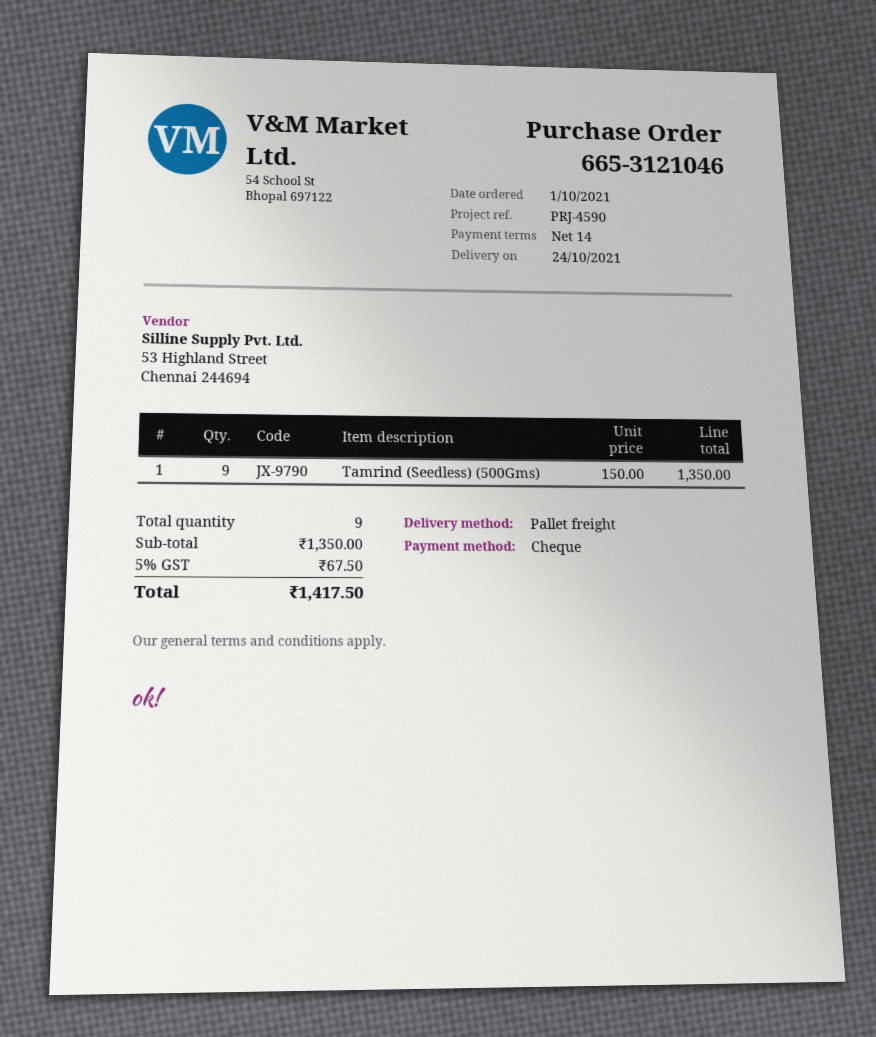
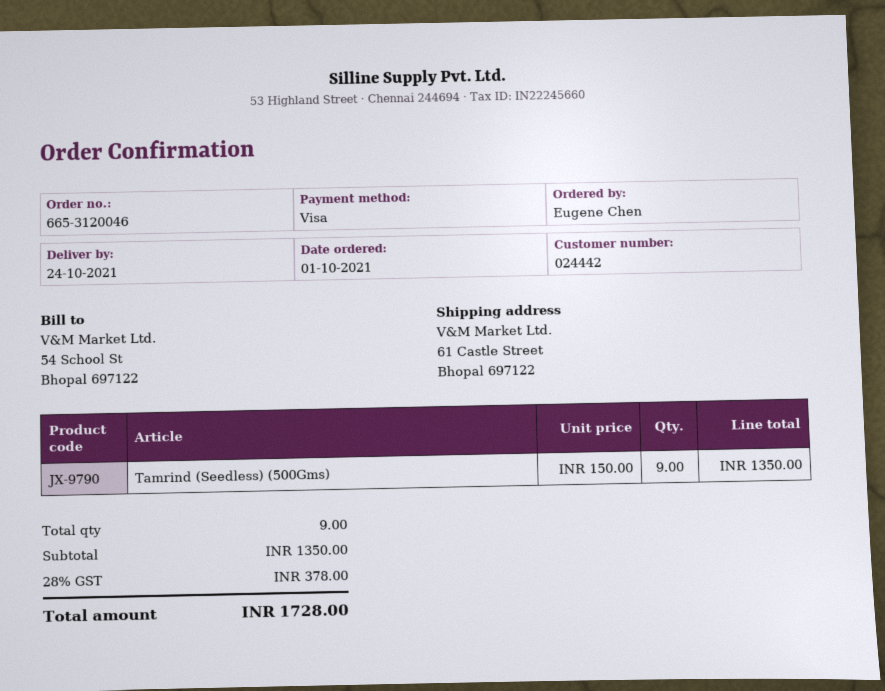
order number: 665-3121046 -> 665-3120046
payment method: cheque -> Visa
tax: 5% = 67.50 -> 28% = 378.00
total: 1417.50 -> 1728.00

